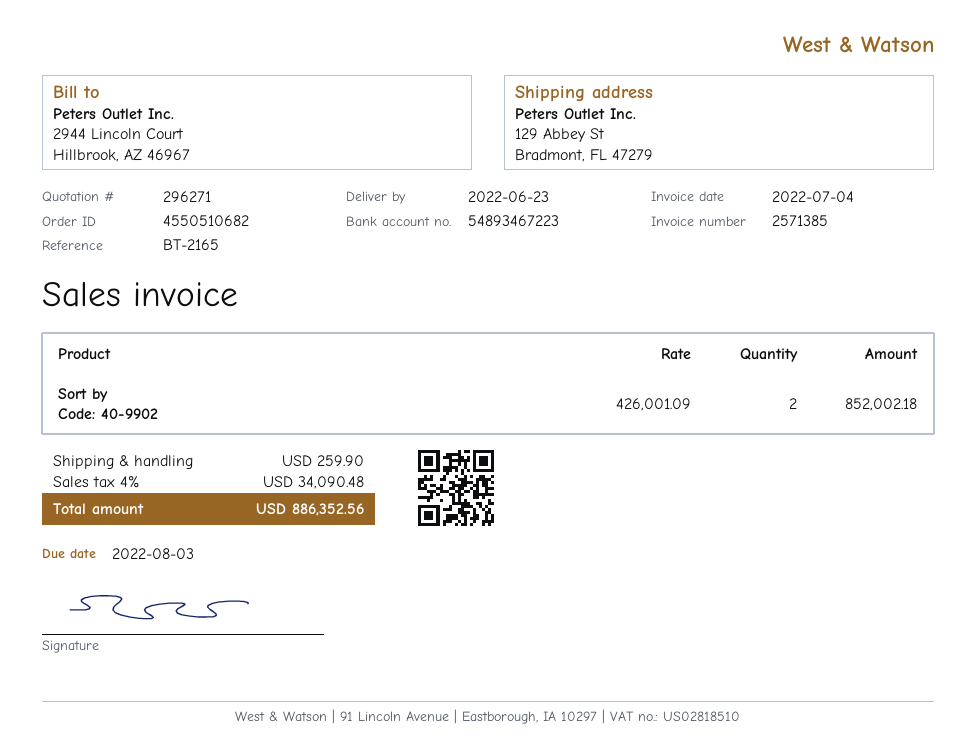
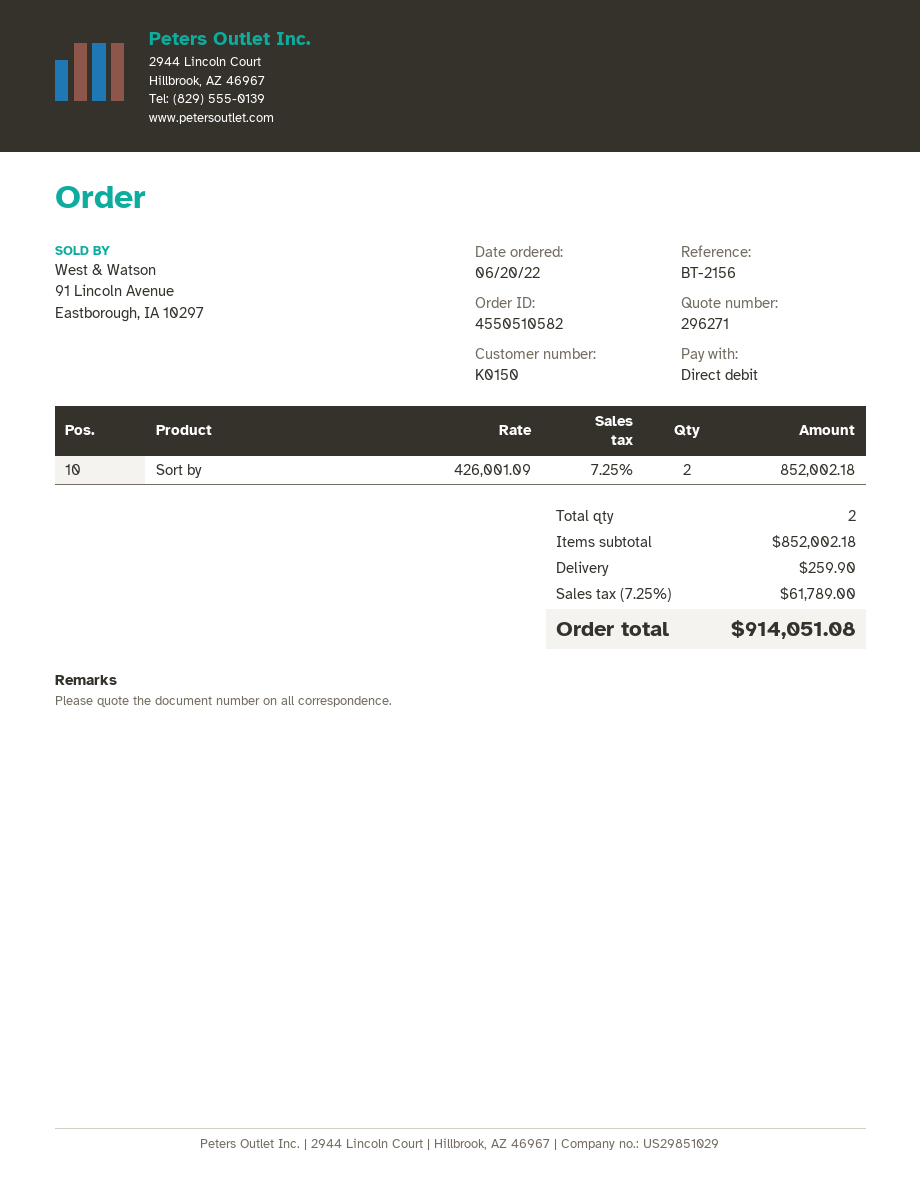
order number: 4550510682 -> 4550510582
reference: BT-2165 -> BT-2156
tax: 4% = 34090.48 -> 7.25% = 61789.00
total: 886352.56 -> 914051.08

